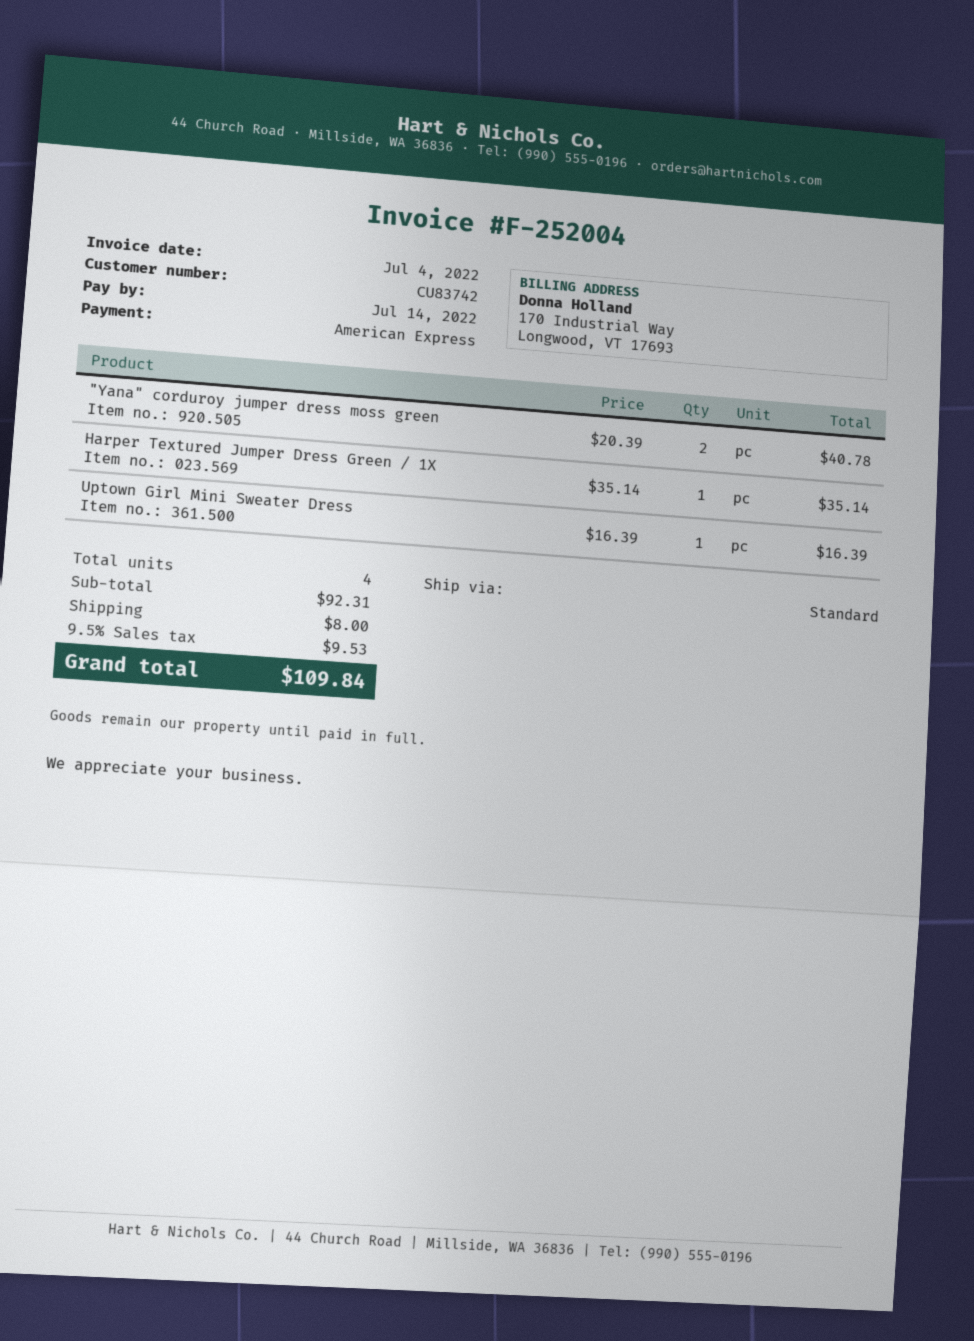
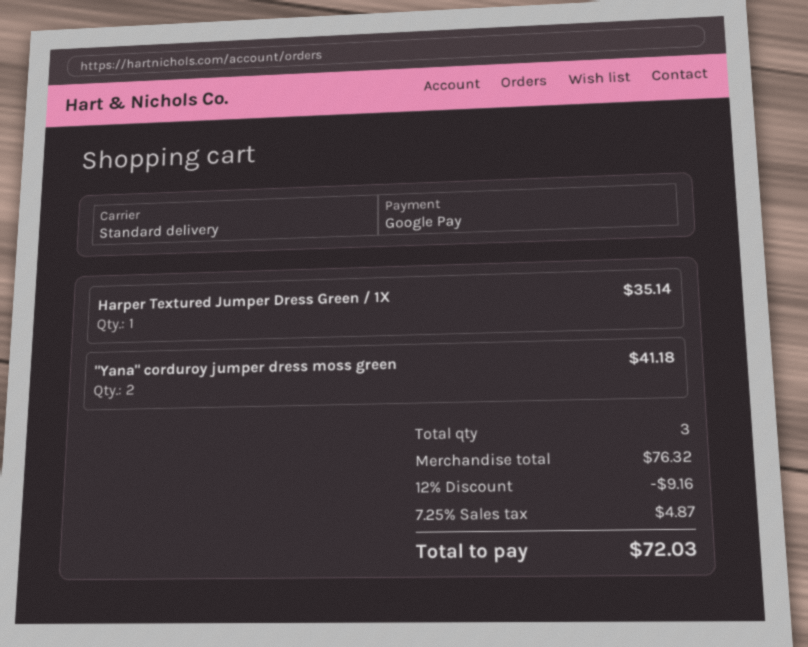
payment method: American Express -> Google Pay
"Yana" corduroy jumper dress moss green: 2 for 40.78 -> 2 for 41.18
Uptown Girl Mini Sweater Dress: 1 for 16.39 -> none
total quantity: 4 -> 3
subtotal: 92.31 -> 76.32
discount: none -> 12% = 9.16
shipping: 8.00 -> none
tax: 9.5% = 9.53 -> 7.25% = 4.87
total: 109.84 -> 72.03

